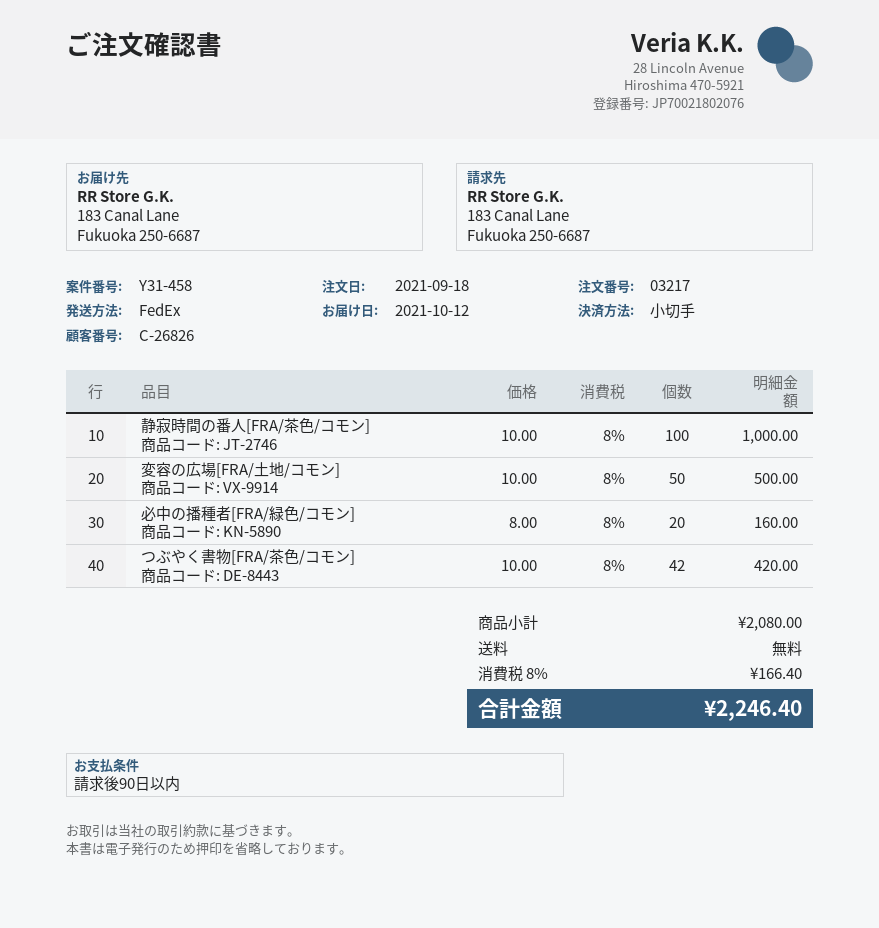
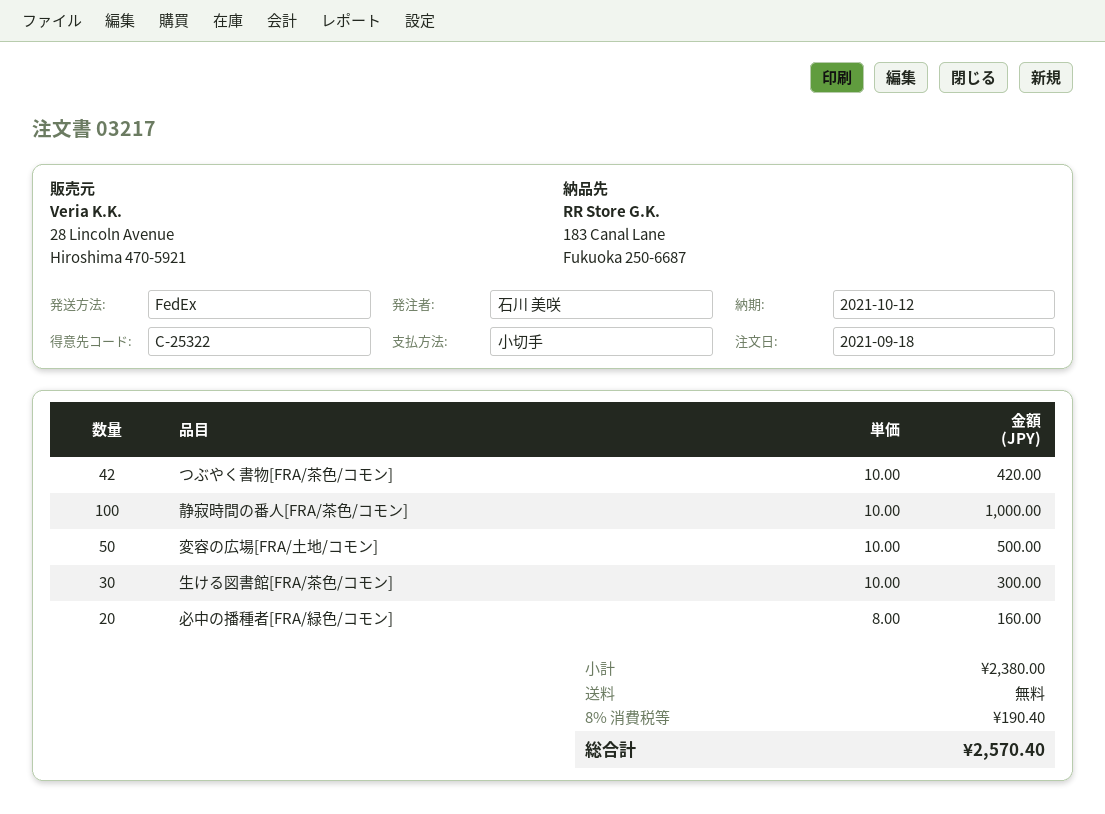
customer number: C-26826 -> C-25322
生ける図書館[FRA/茶色/コモン]: none -> 30 x 10.00 = 300.00
subtotal: 2080.00 -> 2380.00
tax: 8% = 166.40 -> 8% = 190.40
total: 2246.40 -> 2570.40

